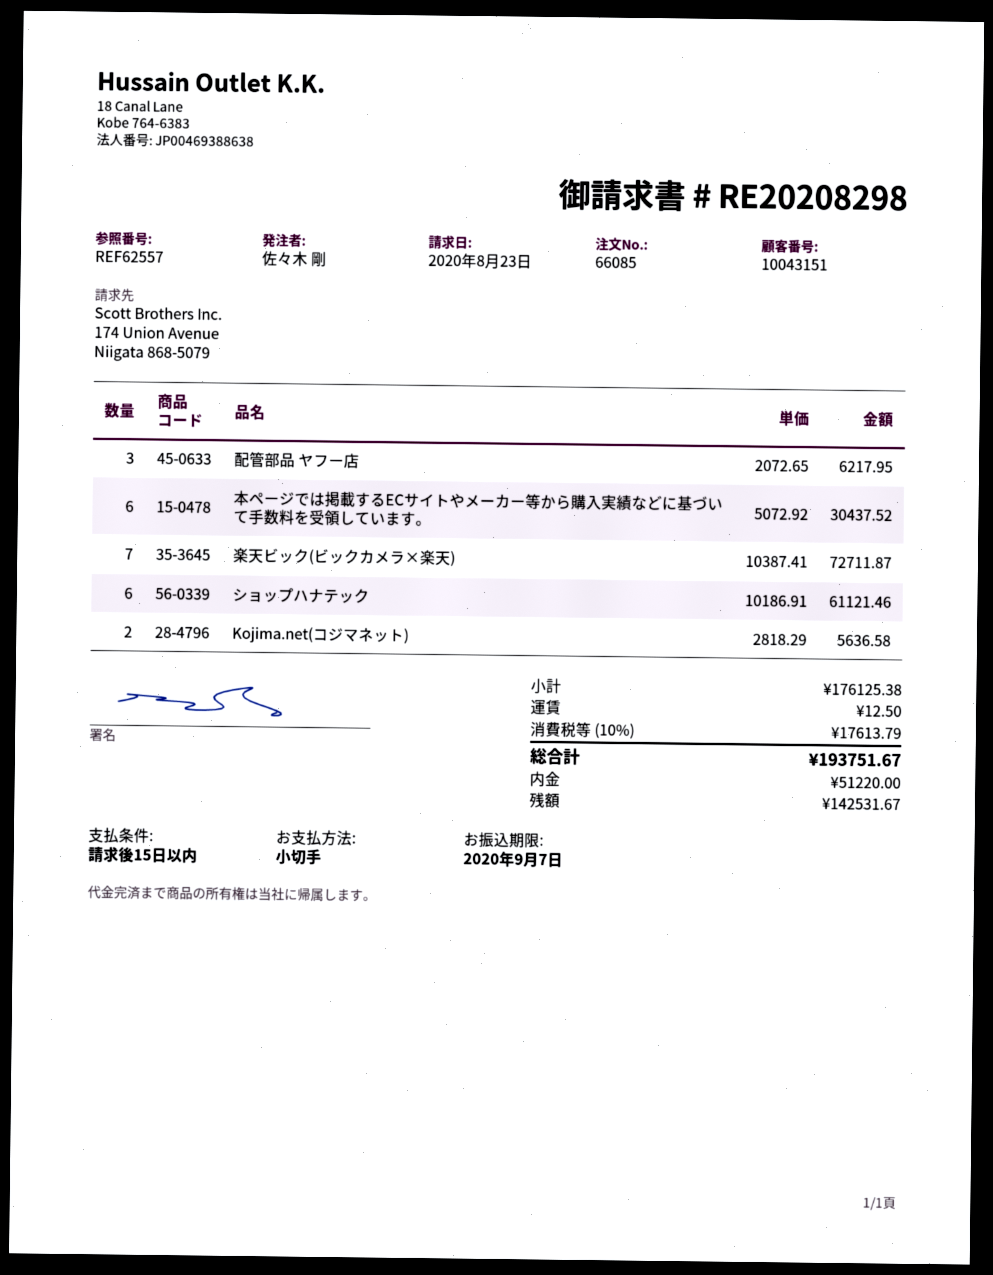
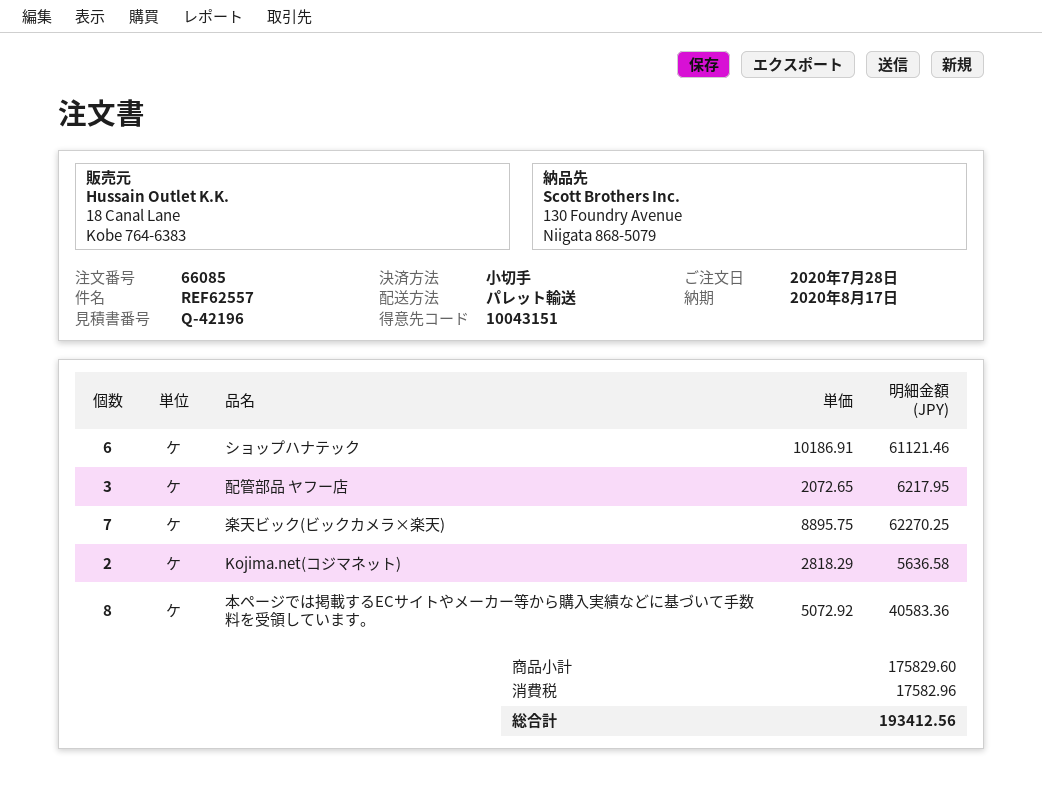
本ページでは掲載するECサイトやメーカー等から購入実績などに基づいて手数料を受領しています。: 6 x 5072.92 = 30437.52 -> 8 x 5072.92 = 40583.36
楽天ビック(ビックカメラ×楽天): 7 x 10387.41 = 72711.87 -> 7 x 8895.75 = 62270.25
subtotal: 176125.38 -> 175829.60
shipping: 12.50 -> none
tax: 17613.79 -> 17582.96
total: 193751.67 -> 193412.56

